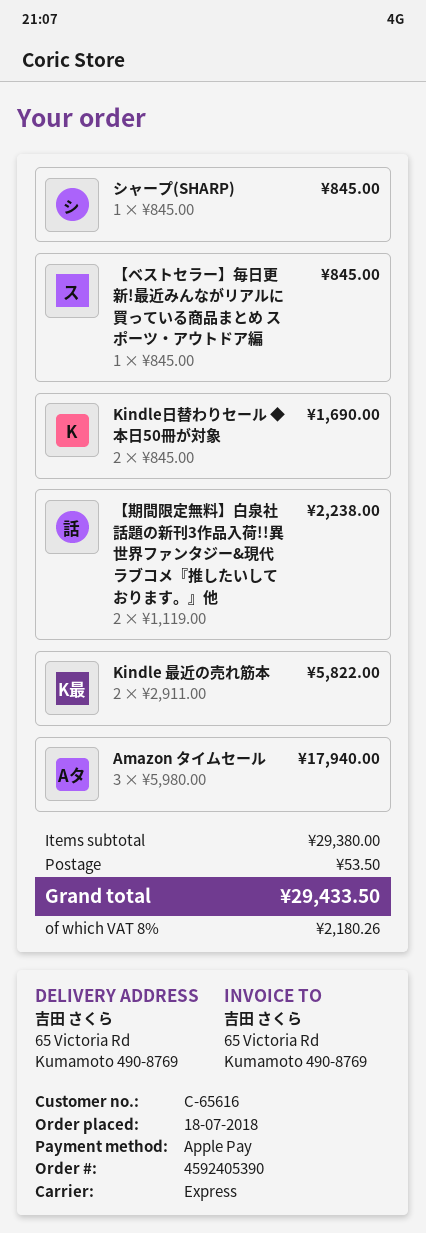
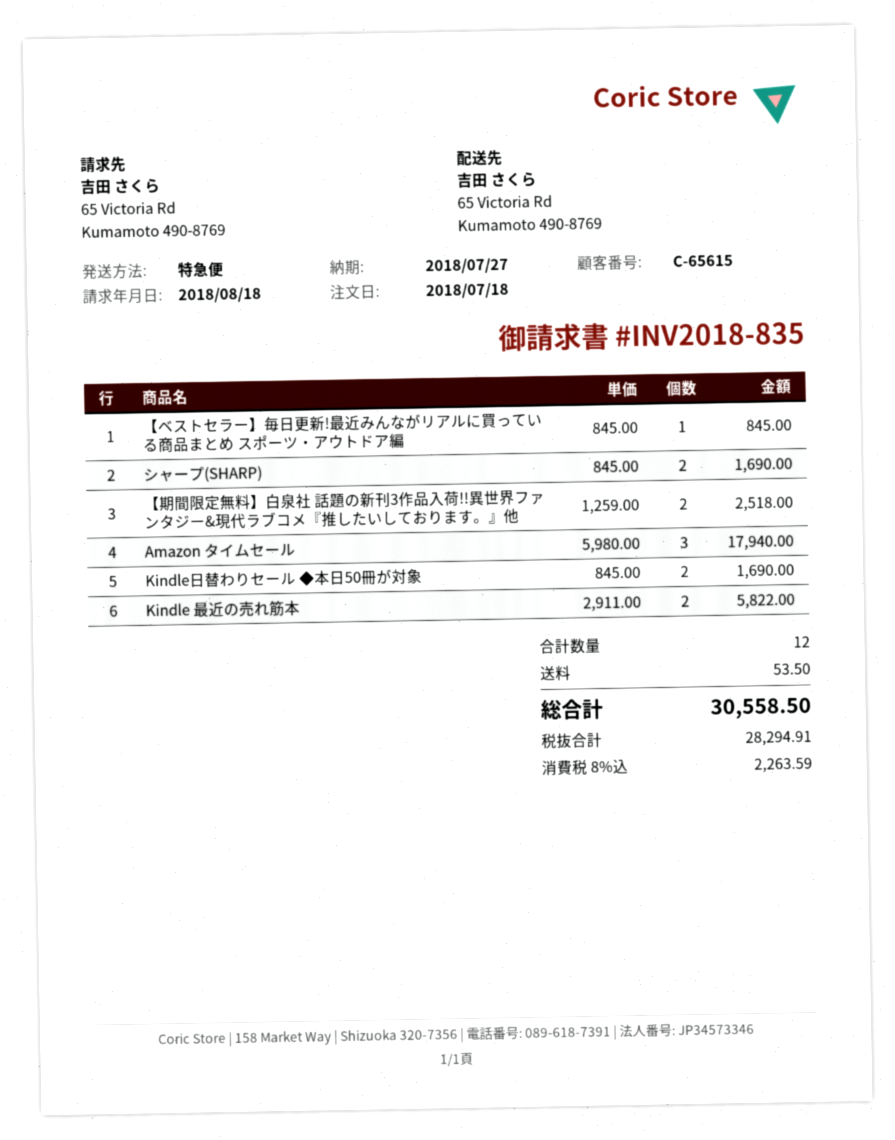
customer number: C-65616 -> C-65615
シャープ(SHARP): 1 x 845.00 = 845.00 -> 2 x 845.00 = 1690.00
【期間限定無料】白泉社 話題の新刊3作品入荷!!異世界ファンタジー&現代ラブコメ『推したいしております。』他: 2 x 1119.00 = 2238.00 -> 2 x 1259.00 = 2518.00
tax: 8% = 2180.26 -> 8% = 2263.59
total: 29433.50 -> 30558.50

